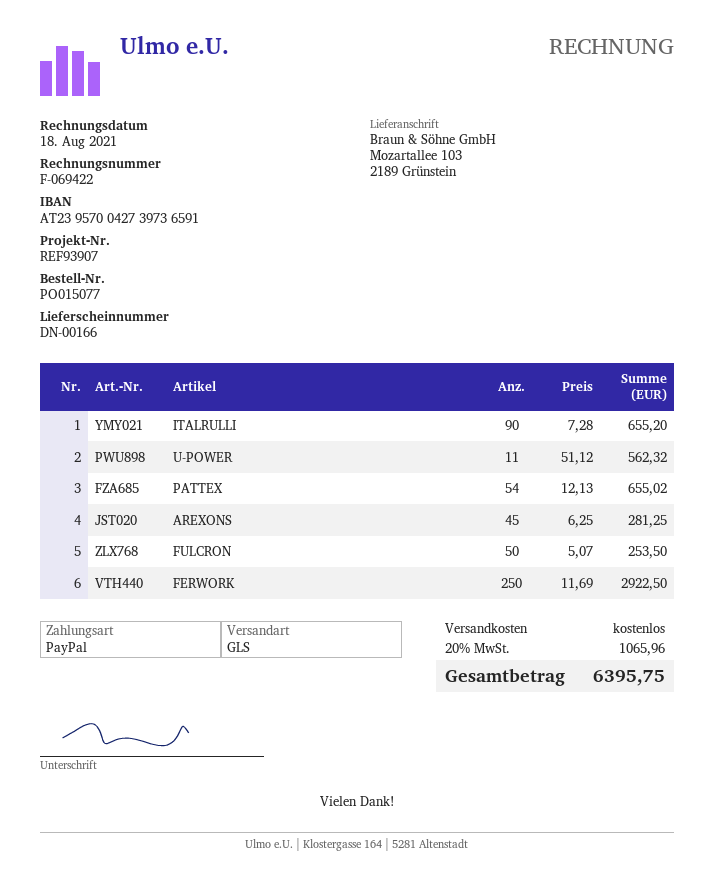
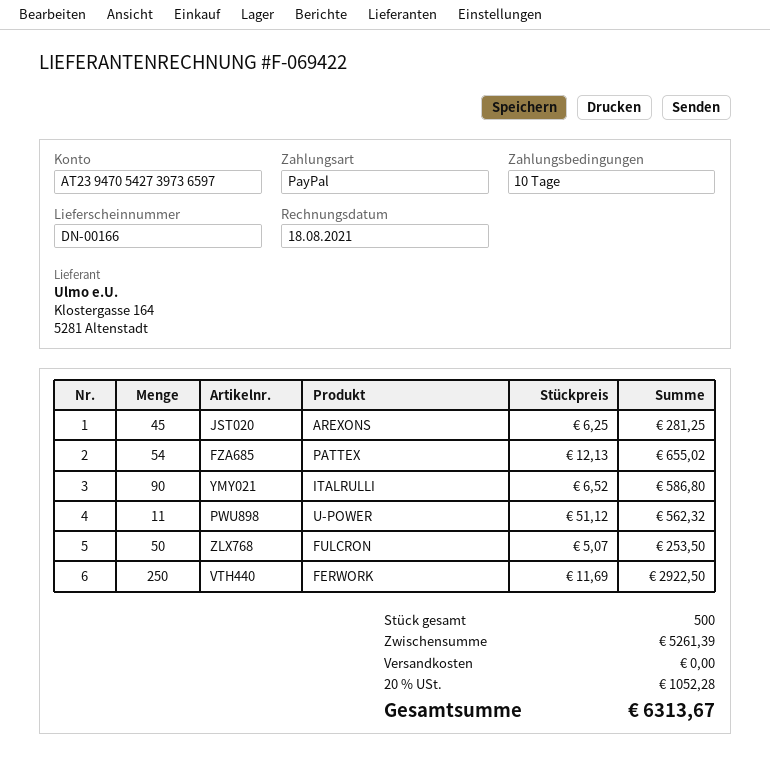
bank account: AT239570042739736591 -> AT239470542739736597
ITALRULLI: 90 x 7.28 = 655.20 -> 90 x 6.52 = 586.80
tax: 20% = 1065.96 -> 20% = 1052.28
total: 6395.75 -> 6313.67

